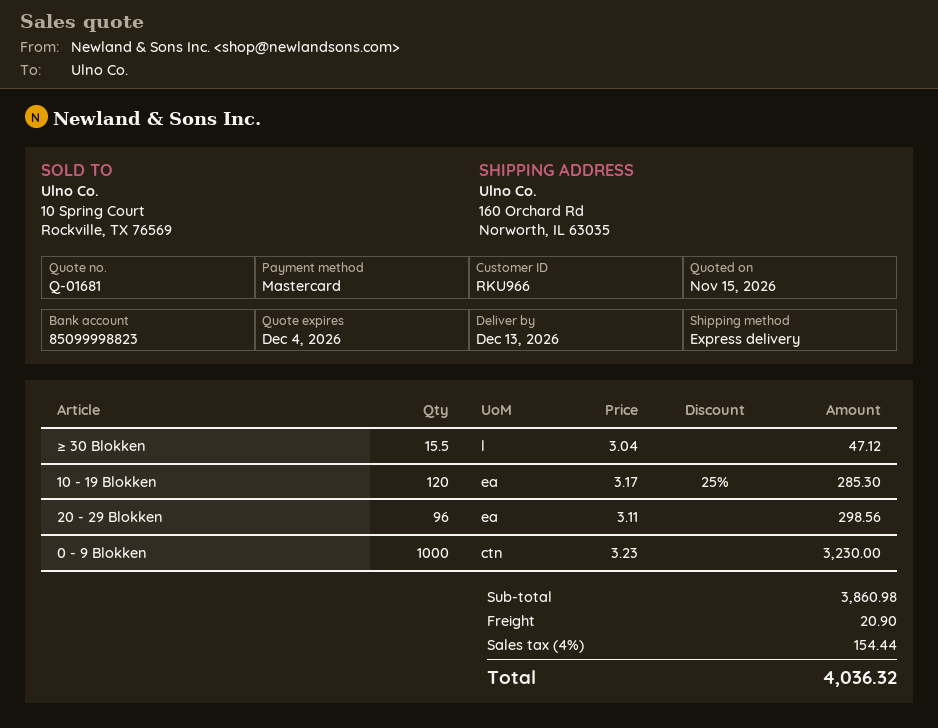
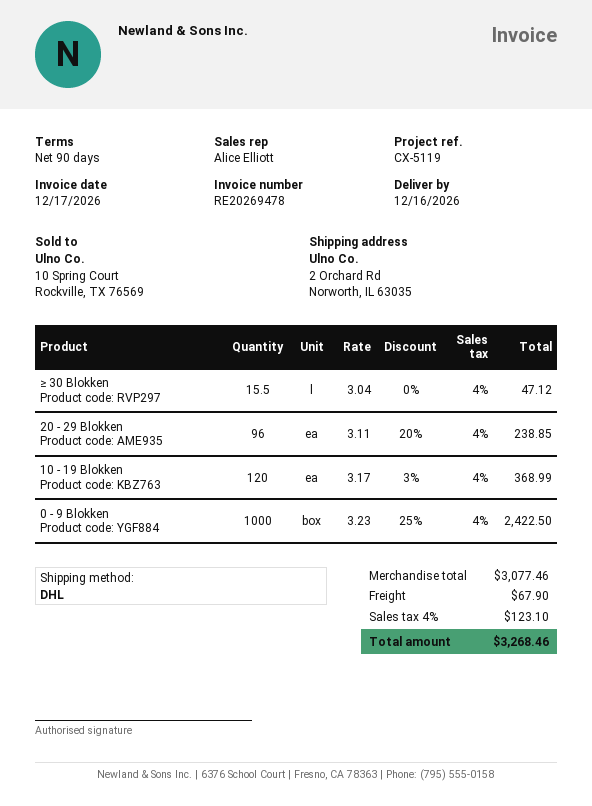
delivery date: 2026-12-13 -> 2026-12-16
shipping method: express -> DHL
ship to: 160 Orchard Rd, Norworth, IL 63035 -> 2 Orchard Rd, Norworth, IL 63035
10 - 19 Blokken: 120 x 3.17 - 25% = 285.30 -> 120 x 3.17 - 3% = 368.99
20 - 29 Blokken: 96 x 3.11 = 298.56 -> 96 x 3.11 - 20% = 238.85
0 - 9 Blokken: 1000 x 3.23 = 3230.00 -> 1000 x 3.23 - 25% = 2422.50
subtotal: 3860.98 -> 3077.46
shipping: 20.90 -> 67.90
tax: 4% = 154.44 -> 4% = 123.10
total: 4036.32 -> 3268.46

